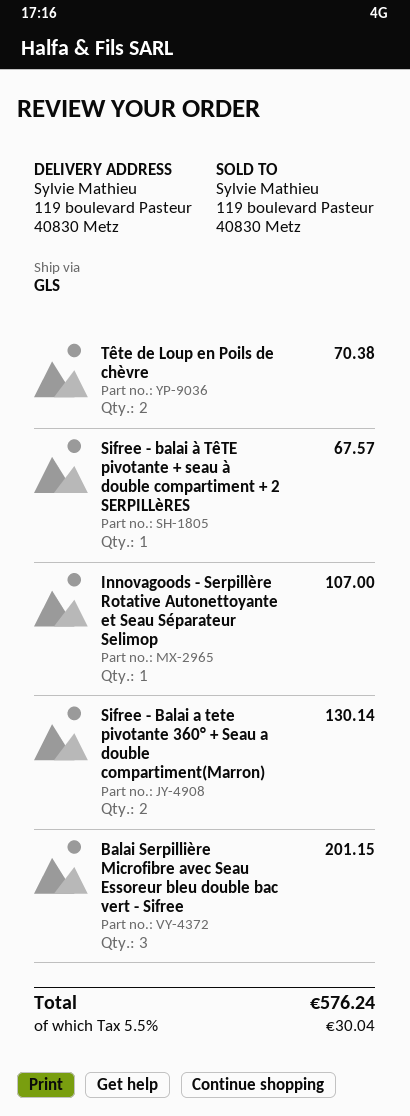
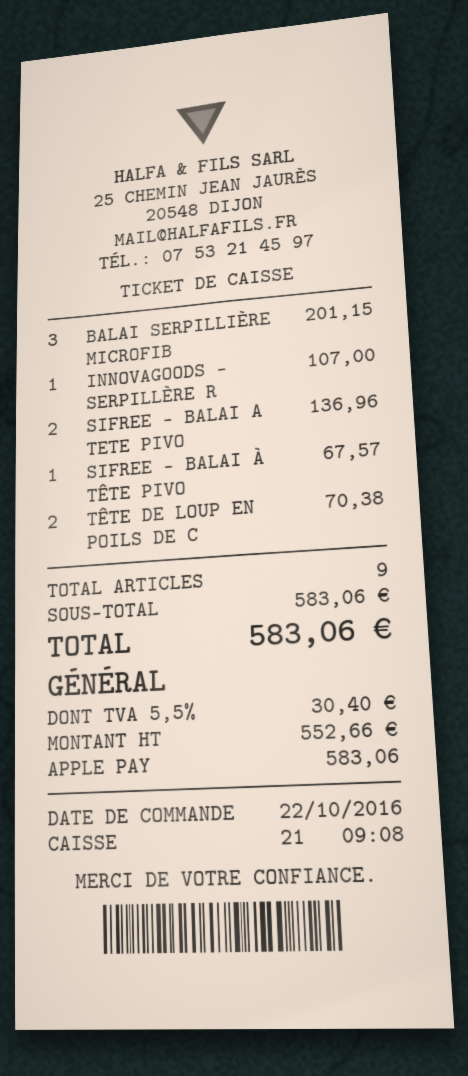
Sifree - Balai a tete pivotante 360° + Seau a double compartiment(Marron): 2 for 130.14 -> 2 for 136.96
tax: 5.5% = 30.04 -> 5.5% = 30.40
total: 576.24 -> 583.06

